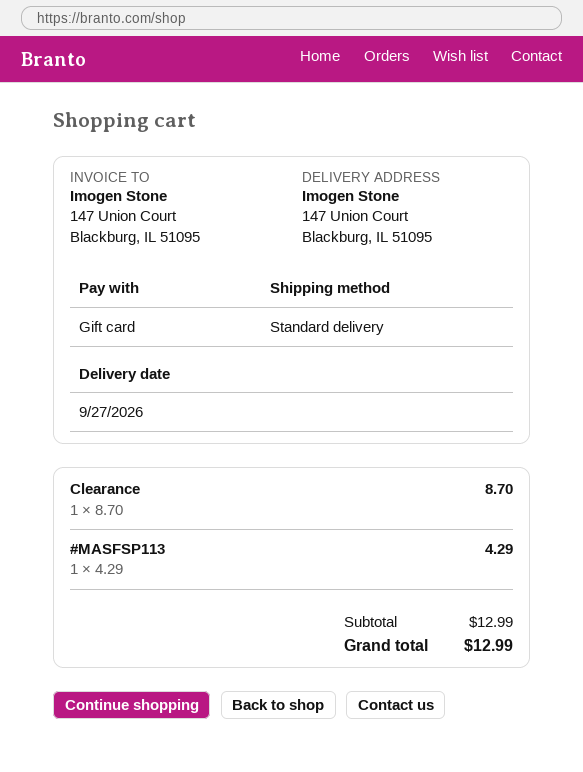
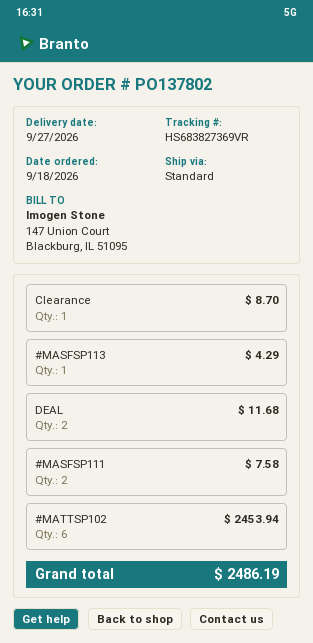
DEAL: none -> 2 for 11.68
#MASFSP111: none -> 2 for 7.58
#MATTSP102: none -> 6 for 2453.94
total: 12.99 -> 2486.19

